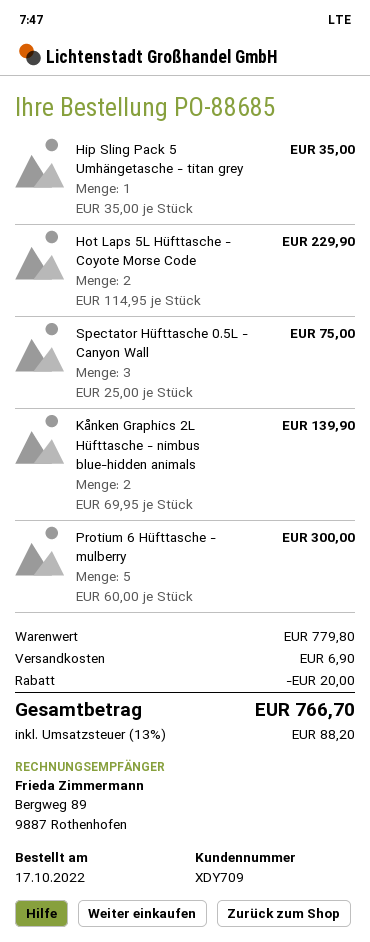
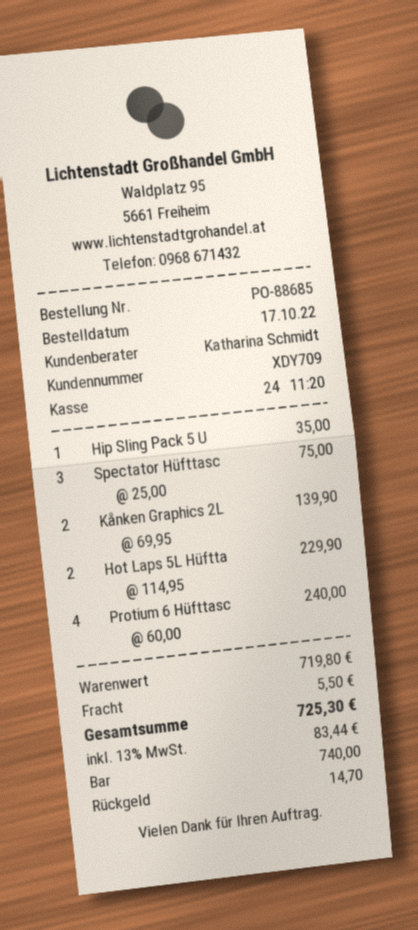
Protium 6 Hüfttasche - mulberry: 5 x 60.00 = 300.00 -> 4 x 60.00 = 240.00
subtotal: 779.80 -> 719.80
discount: 20.00 -> none
shipping: 6.90 -> 5.50
tax: 13% = 88.20 -> 13% = 83.44
total: 766.70 -> 725.30

